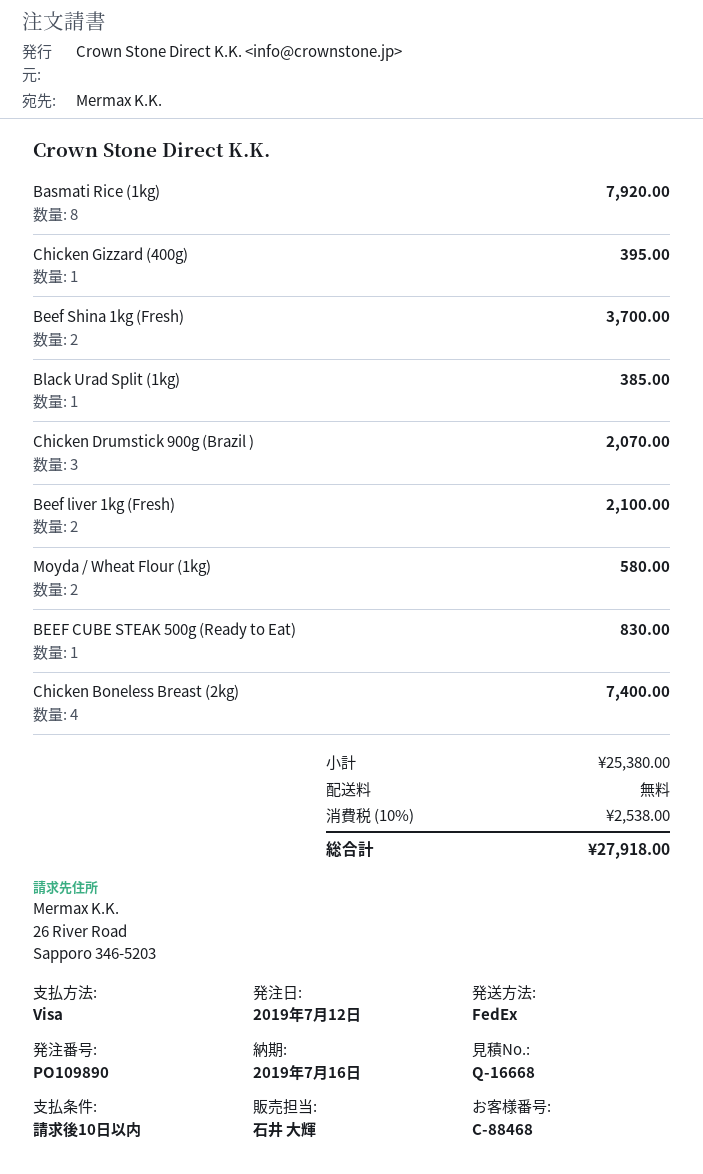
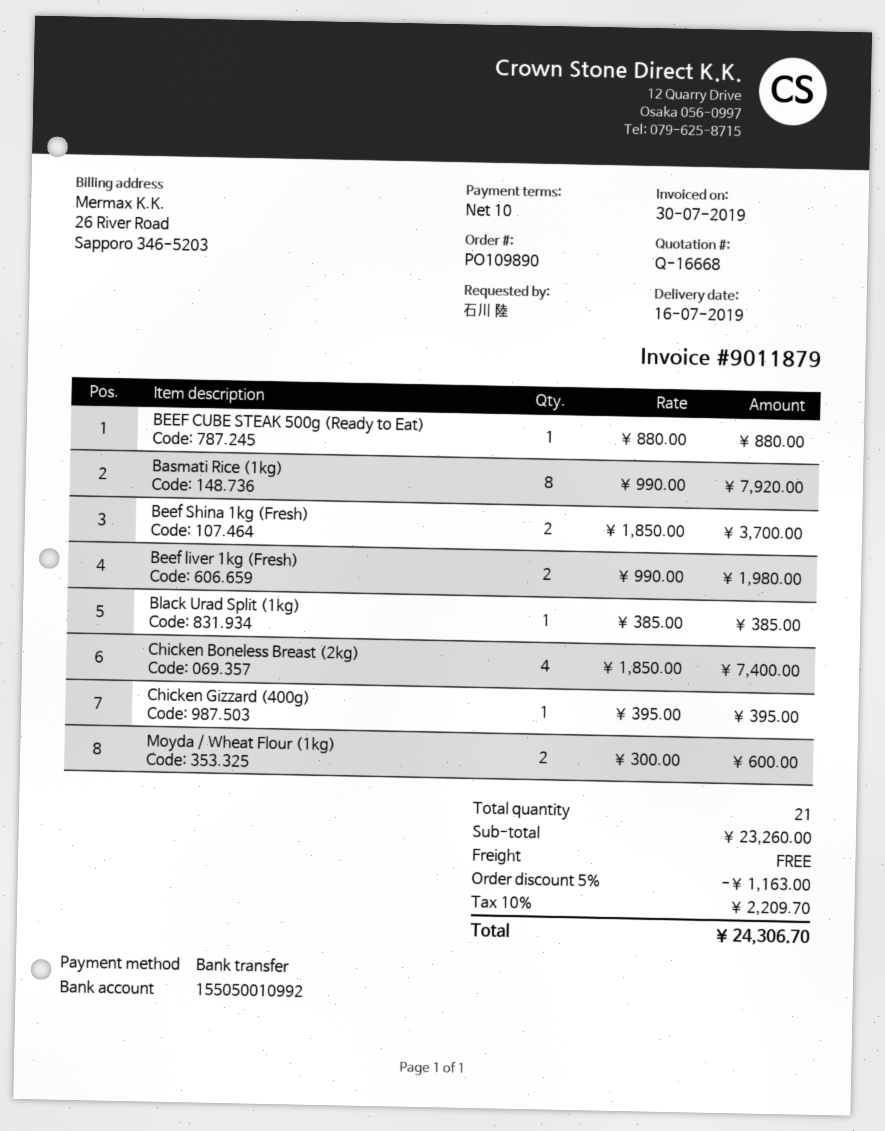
payment method: Visa -> bank transfer
Chicken Drumstick 900g (Brazil ): 3 for 2070.00 -> none
Beef liver 1kg (Fresh): 2 for 2100.00 -> 2 for 1980.00
Moyda / Wheat Flour (1kg): 2 for 580.00 -> 2 for 600.00
BEEF CUBE STEAK 500g (Ready to Eat): 1 for 830.00 -> 1 for 880.00
subtotal: 25380.00 -> 23260.00
discount: none -> 5% = 1163.00
tax: 10% = 2538.00 -> 10% = 2209.70
total: 27918.00 -> 24306.70

